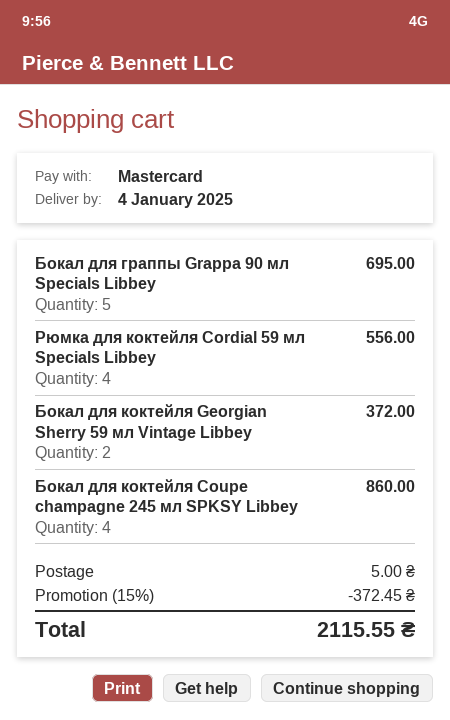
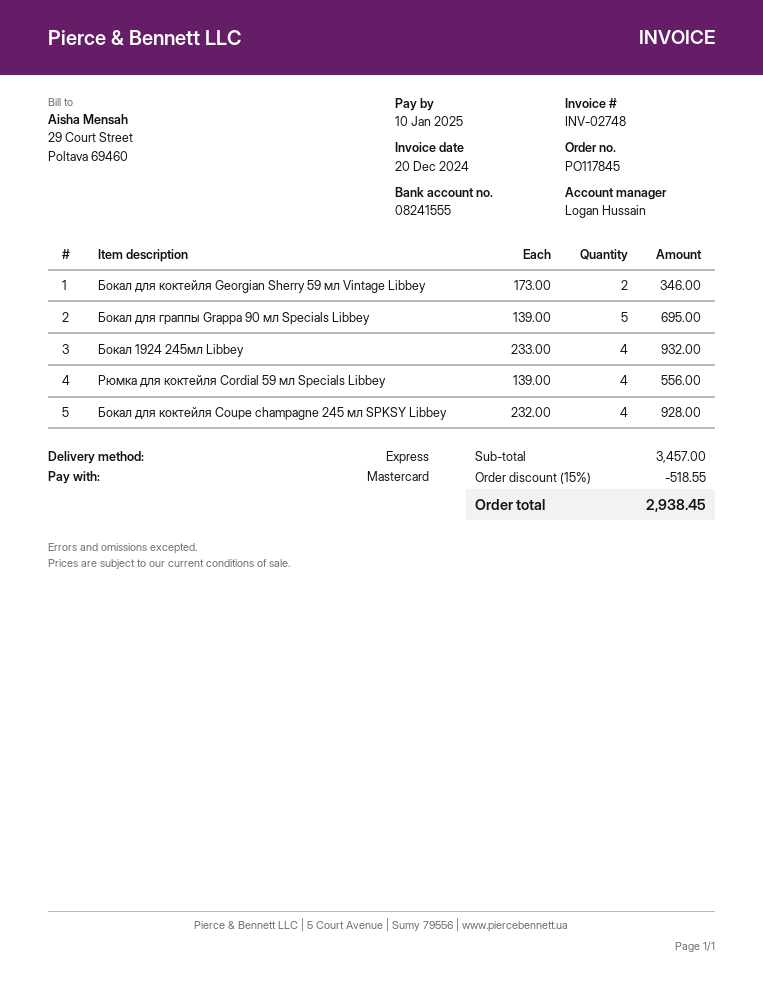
Бокал для коктейля Georgian Sherry 59 мл Vintage Libbey: 2 for 372.00 -> 2 for 346.00
Бокал для коктейля Coupe champagne 245 мл SPKSY Libbey: 4 for 860.00 -> 4 for 928.00
Бокал 1924 245мл Libbey: none -> 4 for 932.00
discount: 15% = 372.45 -> 15% = 518.55
shipping: 5.00 -> none
total: 2115.55 -> 2938.45

